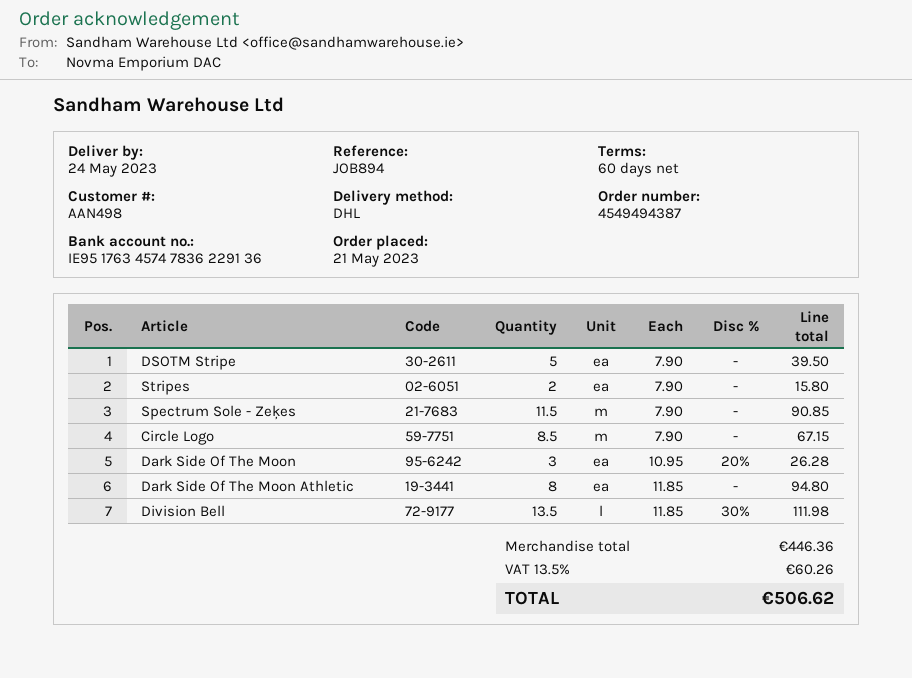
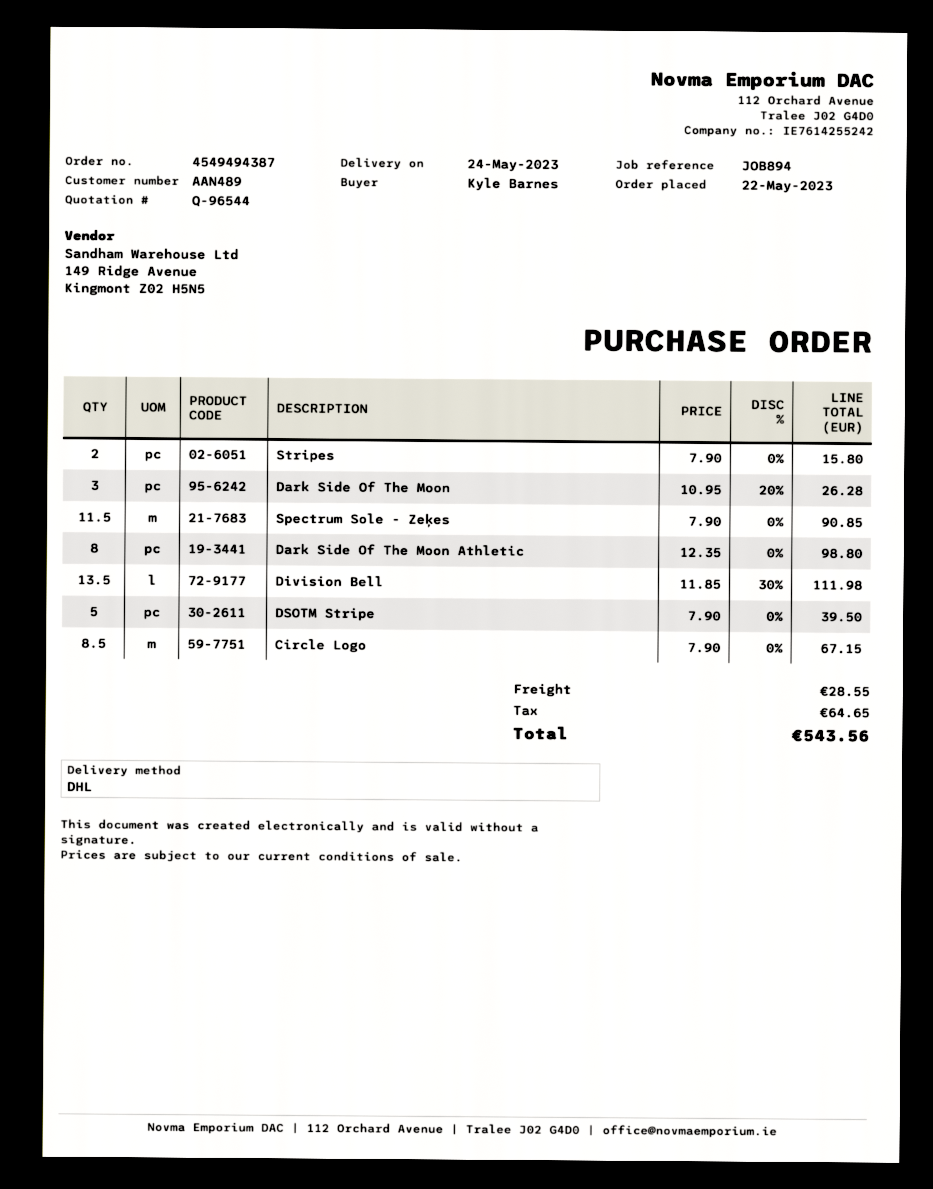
order date: 2023-05-21 -> 2023-05-22
customer number: AAN498 -> AAN489
Dark Side Of The Moon Athletic: 8 x 11.85 = 94.80 -> 8 x 12.35 = 98.80
shipping: none -> 28.55
tax: 60.26 -> 64.65
total: 506.62 -> 543.56

